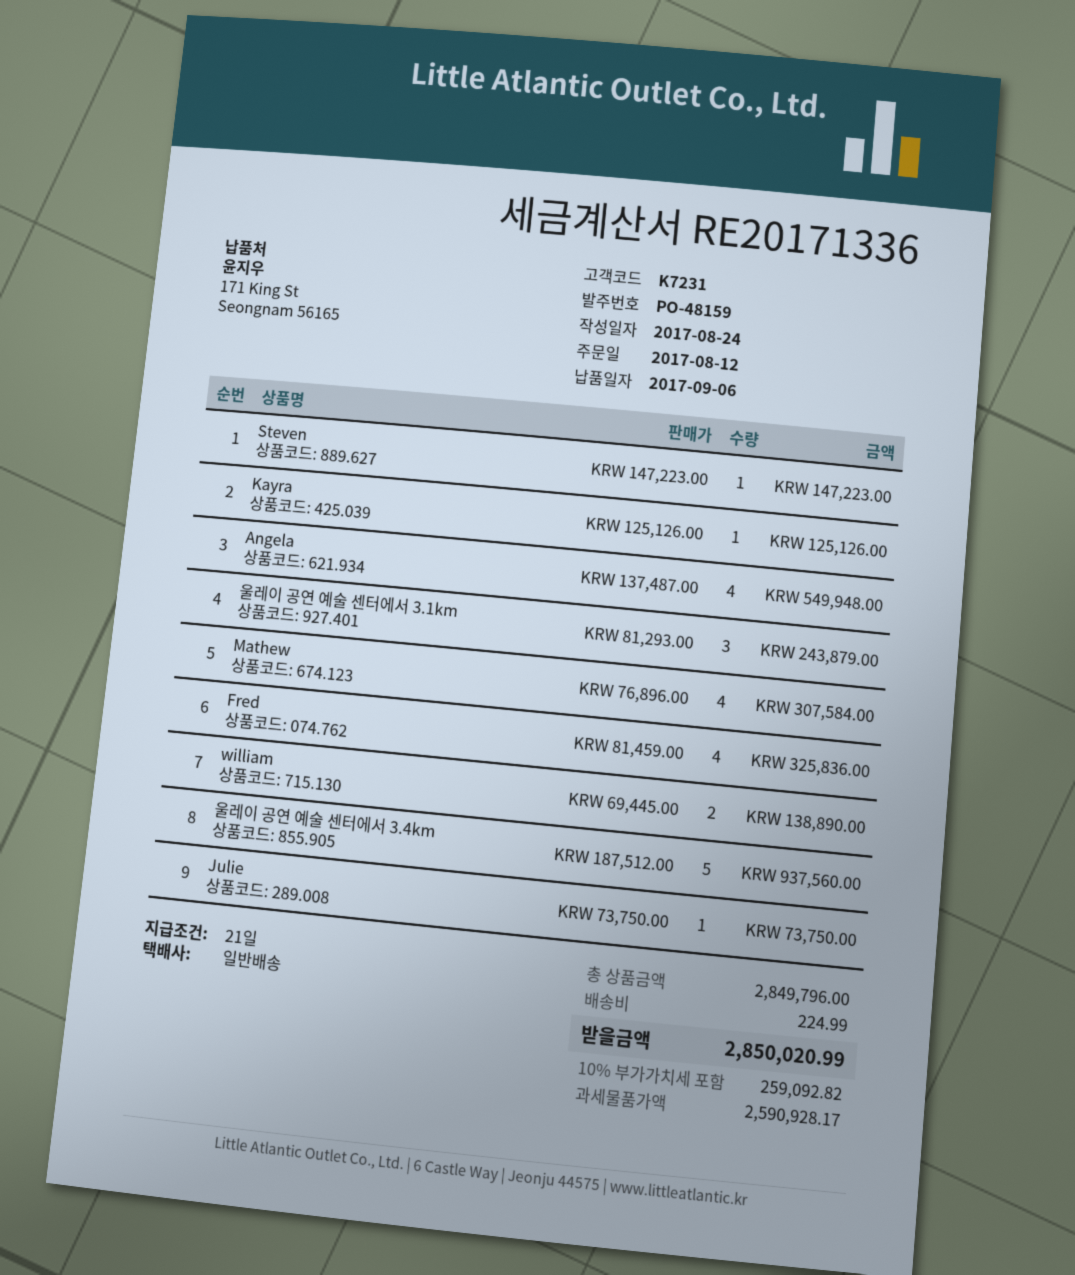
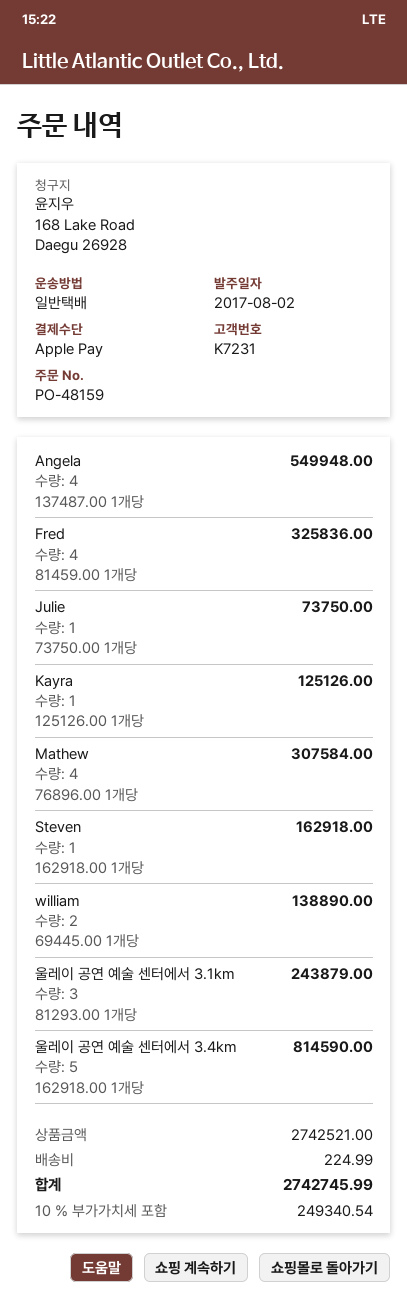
order date: 2017-08-12 -> 2017-08-02
Steven: 1 x 147223.00 = 147223.00 -> 1 x 162918.00 = 162918.00
울레이 공연 예술 센터에서 3.4km: 5 x 187512.00 = 937560.00 -> 5 x 162918.00 = 814590.00
subtotal: 2849796.00 -> 2742521.00
tax: 10% = 259092.82 -> 10% = 249340.54
total: 2850020.99 -> 2742745.99

